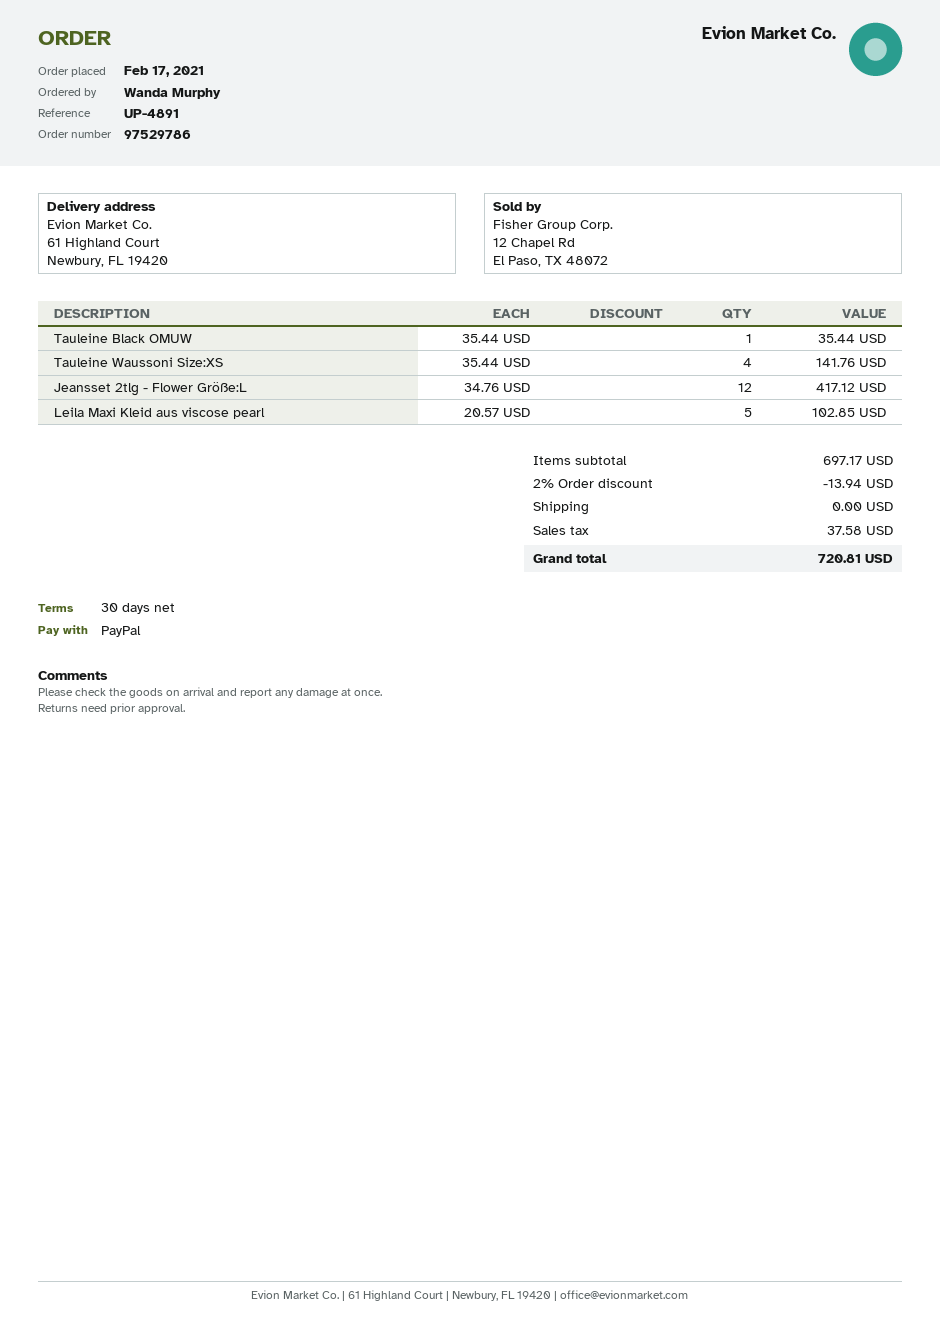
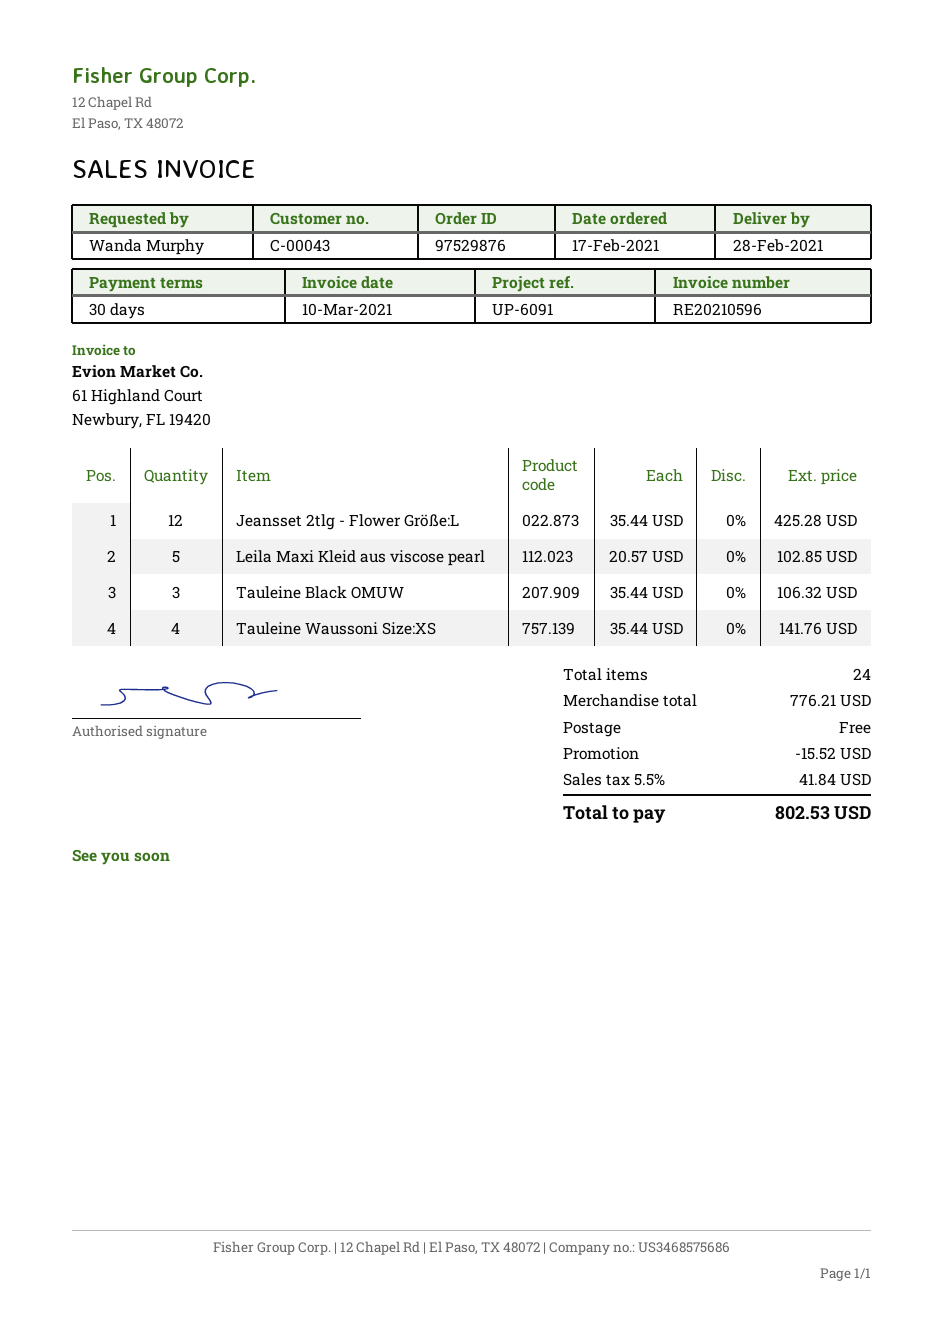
order number: 97529786 -> 97529876
reference: UP-4891 -> UP-6091
Tauleine Black OMUW: 1 x 35.44 = 35.44 -> 3 x 35.44 = 106.32
Jeansset 2tlg - Flower Größe:L: 12 x 34.76 = 417.12 -> 12 x 35.44 = 425.28
subtotal: 697.17 -> 776.21
discount: 13.94 -> 15.52
tax: 37.58 -> 41.84
total: 720.81 -> 802.53

